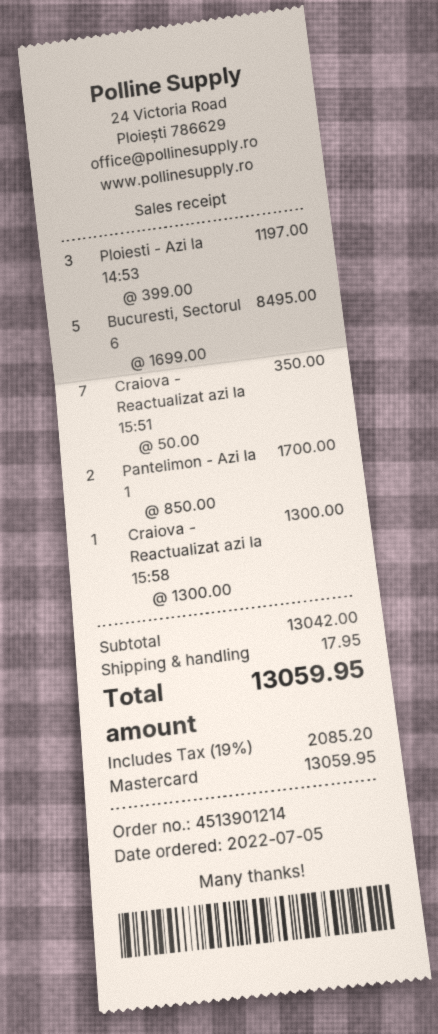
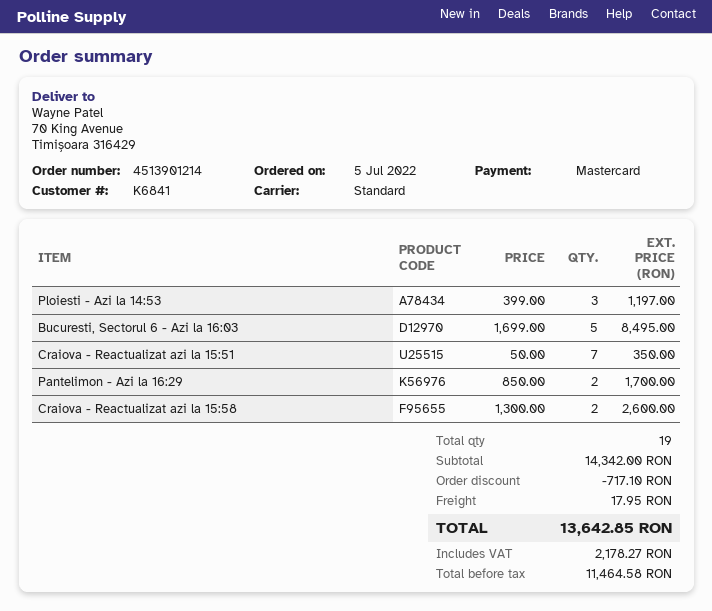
Craiova - Reactualizat azi la 15:58: 1 x 1300.00 = 1300.00 -> 2 x 1300.00 = 2600.00
subtotal: 13042.00 -> 14342.00
discount: none -> 717.10
tax: 2085.20 -> 2178.27
total: 13059.95 -> 13642.85

